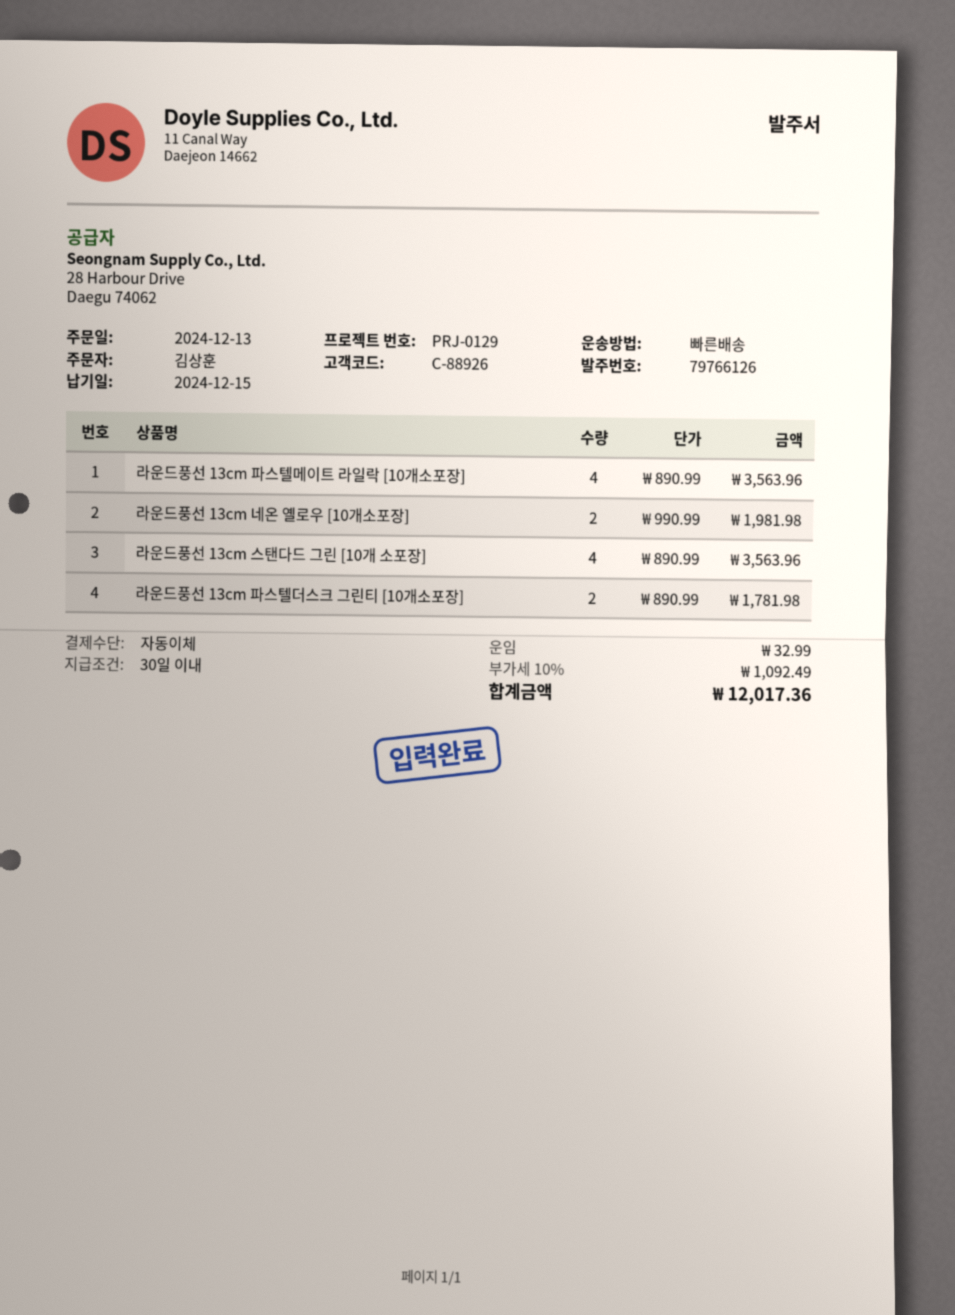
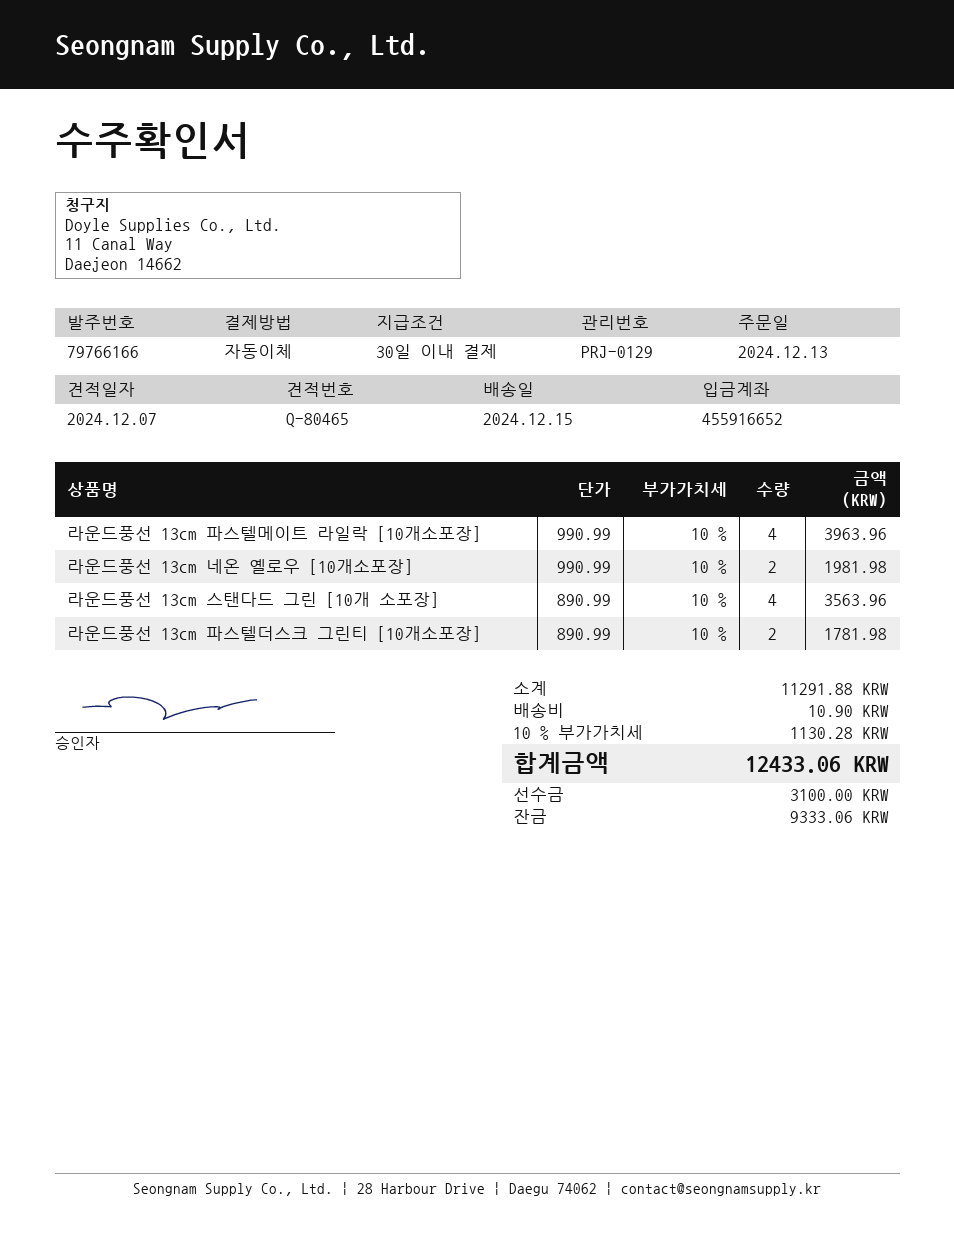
order number: 79766126 -> 79766166
라운드풍선 13cm 파스텔메이트 라일락 [10개소포장]: 4 x 890.99 = 3563.96 -> 4 x 990.99 = 3963.96
shipping: 32.99 -> 10.90
tax: 10% = 1092.49 -> 10% = 1130.28
total: 12017.36 -> 12433.06

